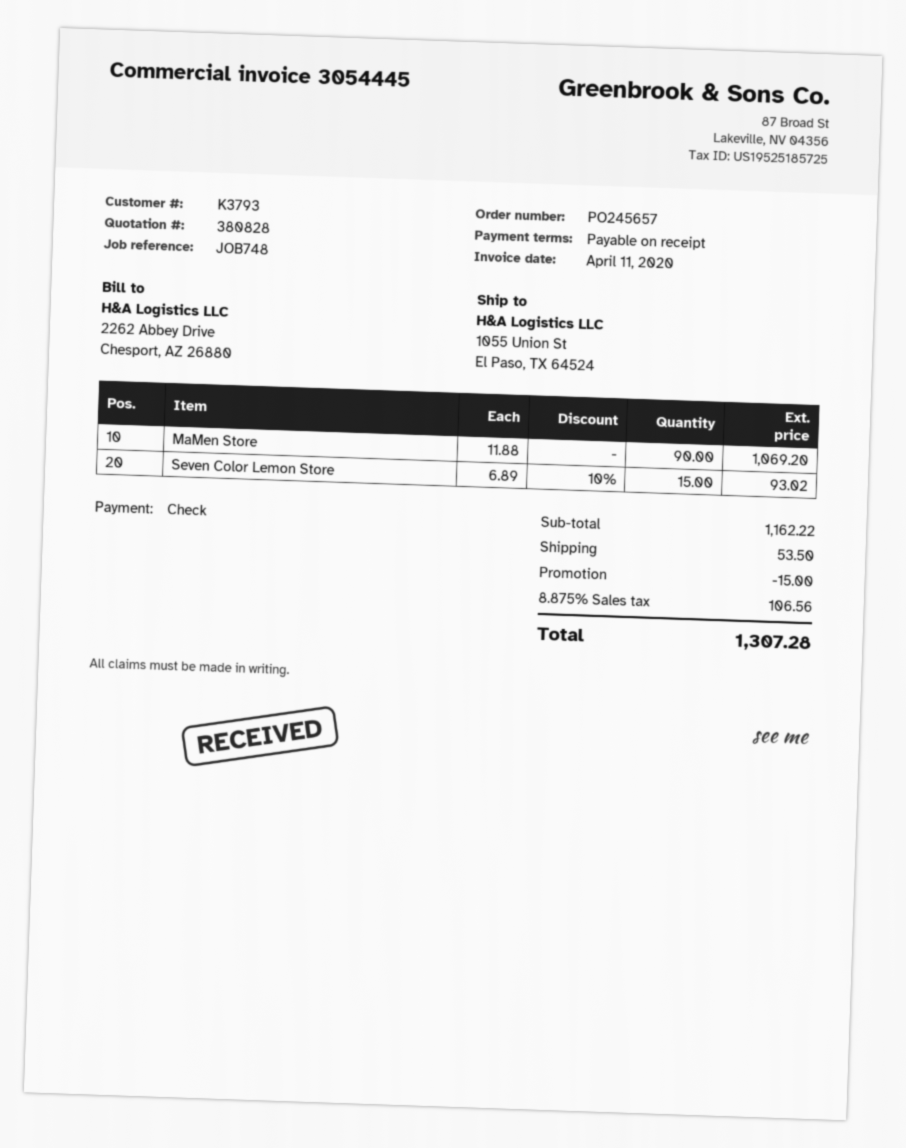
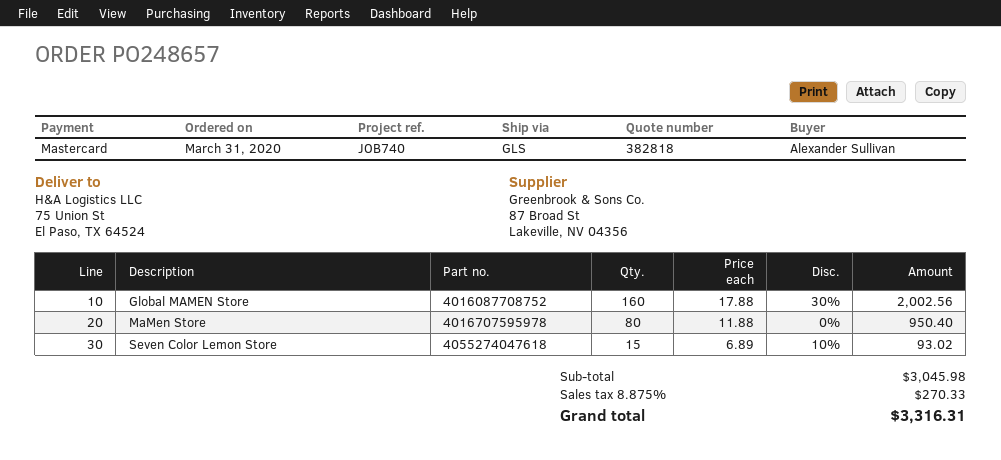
quote number: 380828 -> 382818
order number: PO245657 -> PO248657
reference: JOB748 -> JOB740
payment method: cheque -> Mastercard
ship to: 1055 Union St, El Paso, TX 64524 -> 75 Union St, El Paso, TX 64524
MaMen Store: 90 x 11.88 = 1069.20 -> 80 x 11.88 = 950.40
Global MAMEN Store: none -> 160 x 17.88 - 30% = 2002.56
subtotal: 1162.22 -> 3045.98
discount: 15.00 -> none
shipping: 53.50 -> none
tax: 8.875% = 106.56 -> 8.875% = 270.33
total: 1307.28 -> 3316.31

